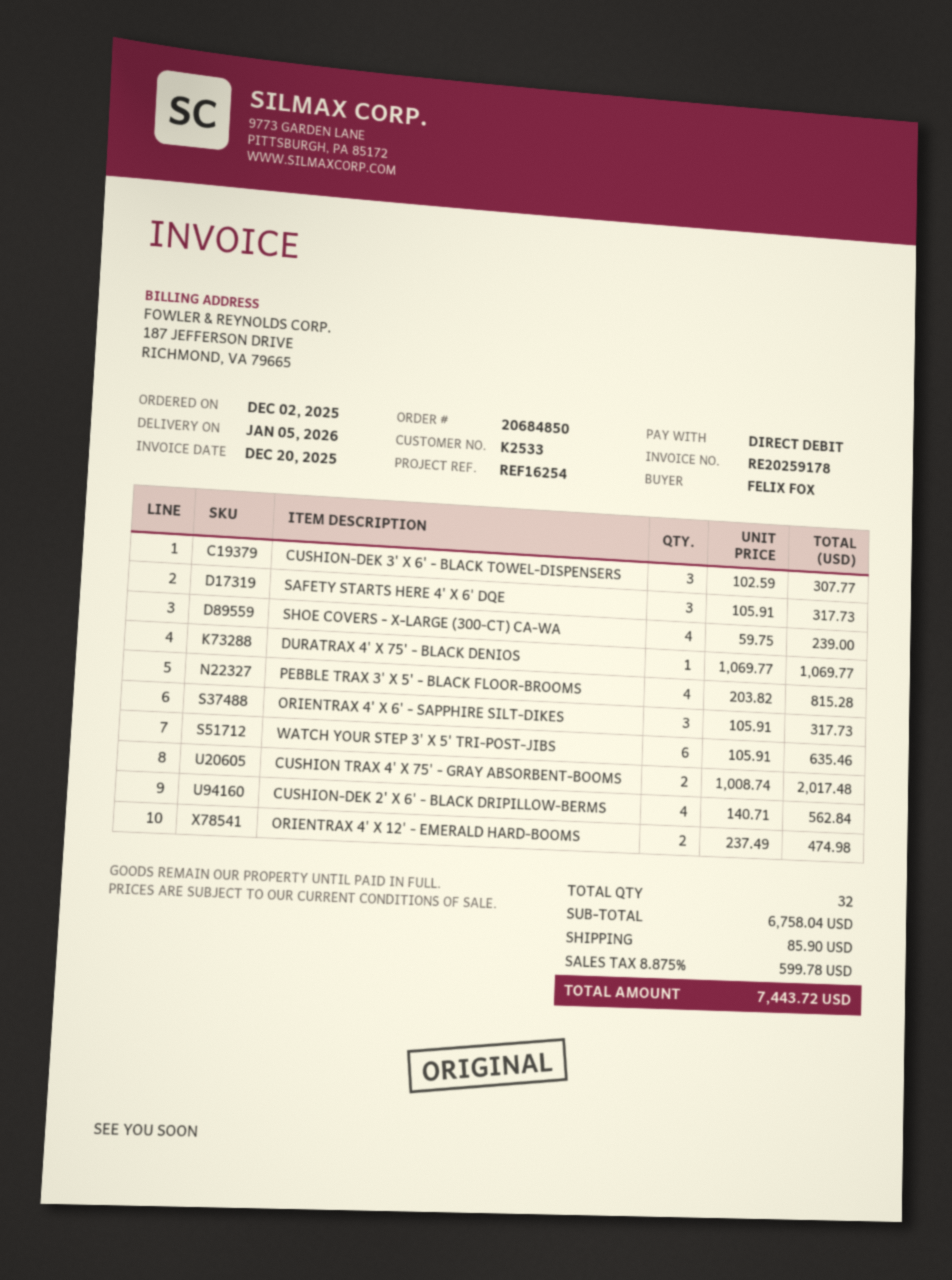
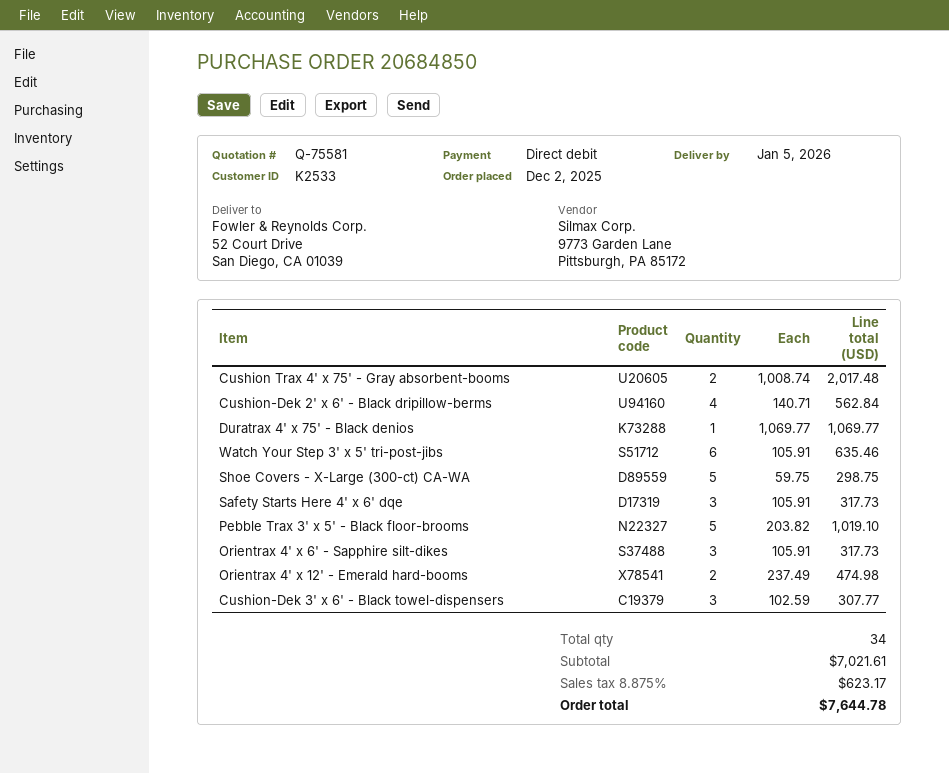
SHOE COVERS - X-LARGE (300-CT) CA-WA: 4 x 59.75 = 239.00 -> 5 x 59.75 = 298.75
PEBBLE TRAX 3' X 5' - BLACK FLOOR-BROOMS: 4 x 203.82 = 815.28 -> 5 x 203.82 = 1019.10
total quantity: 32 -> 34
subtotal: 6758.04 -> 7021.61
shipping: 85.90 -> none
tax: 8.875% = 599.78 -> 8.875% = 623.17
total: 7443.72 -> 7644.78

